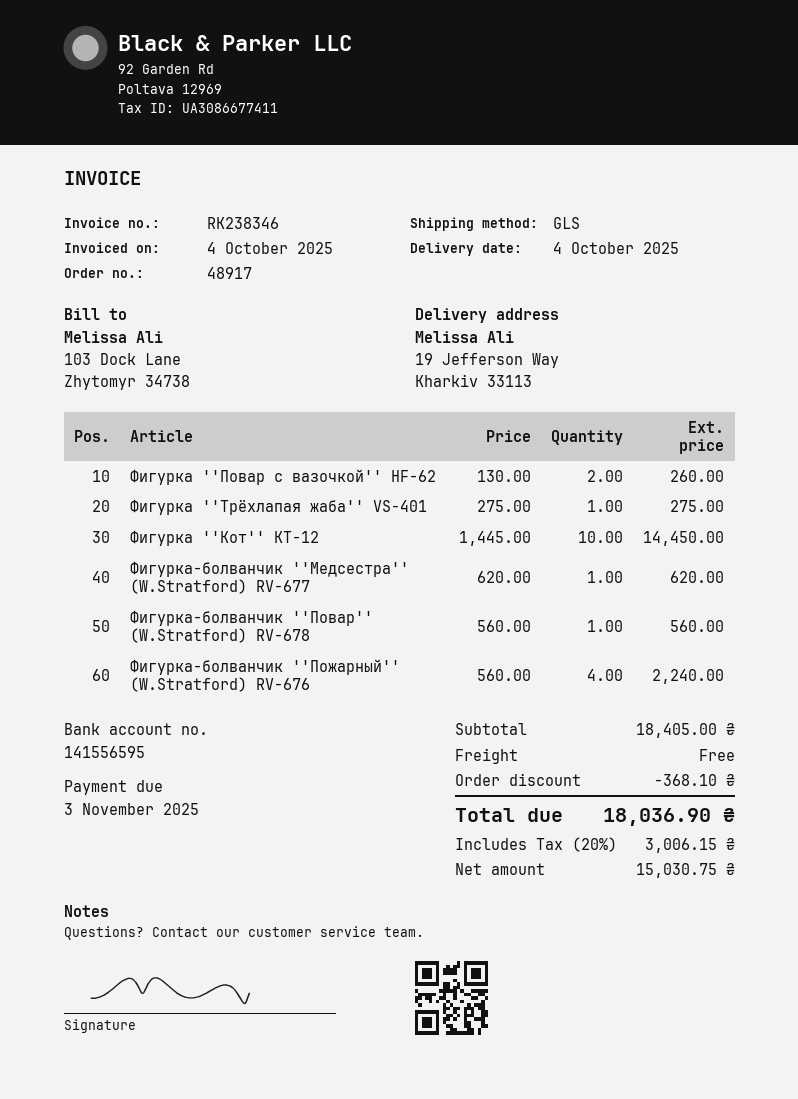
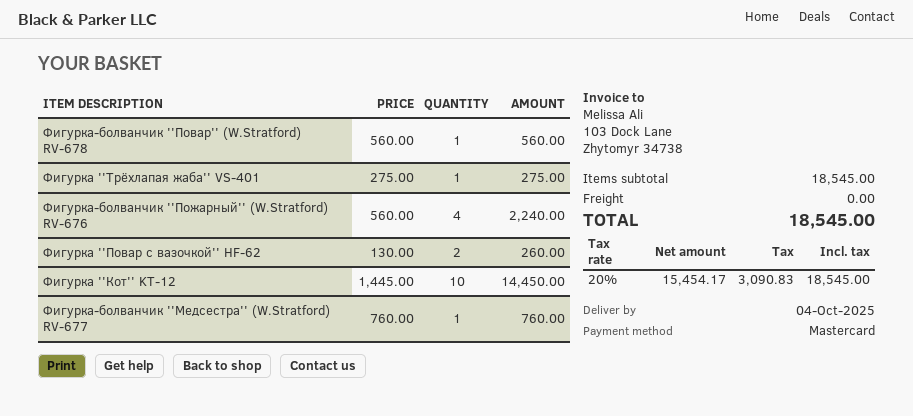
Фигурка-болванчик ''Медсестра'' (W.Stratford) RV-677: 1 x 620.00 = 620.00 -> 1 x 760.00 = 760.00
subtotal: 18405.00 -> 18545.00
discount: 368.10 -> none
net: 15030.75 -> 15454.17
tax: 20% = 3006.15 -> 20% = 3090.83
total: 18036.90 -> 18545.00

